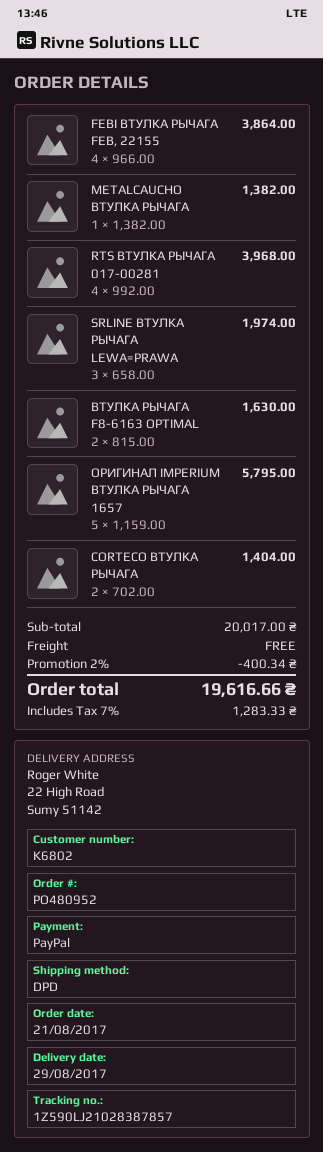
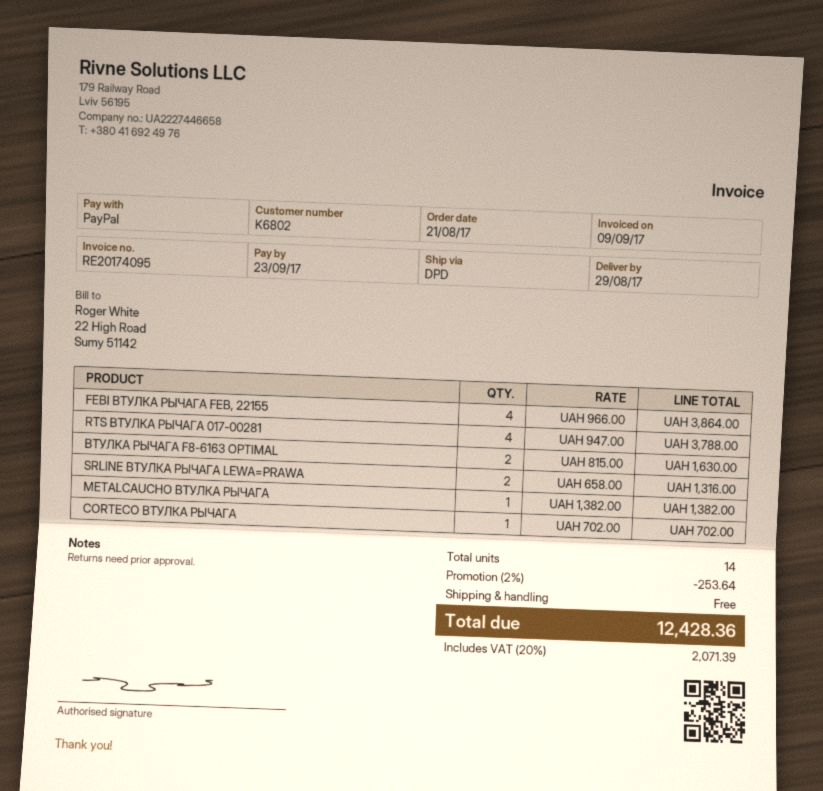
RTS ВТУЛКА РЫЧАГА 017-00281: 4 x 992.00 = 3968.00 -> 4 x 947.00 = 3788.00
SRLINE ВТУЛКА РЫЧАГА LEWA=PRAWA: 3 x 658.00 = 1974.00 -> 2 x 658.00 = 1316.00
ОРИГИНАЛ IMPERIUM ВТУЛКА РЫЧАГА 1657: 5 x 1159.00 = 5795.00 -> none
CORTECO ВТУЛКА РЫЧАГА: 2 x 702.00 = 1404.00 -> 1 x 702.00 = 702.00
discount: 2% = 400.34 -> 2% = 253.64
tax: 7% = 1283.33 -> 20% = 2071.39
total: 19616.66 -> 12428.36

